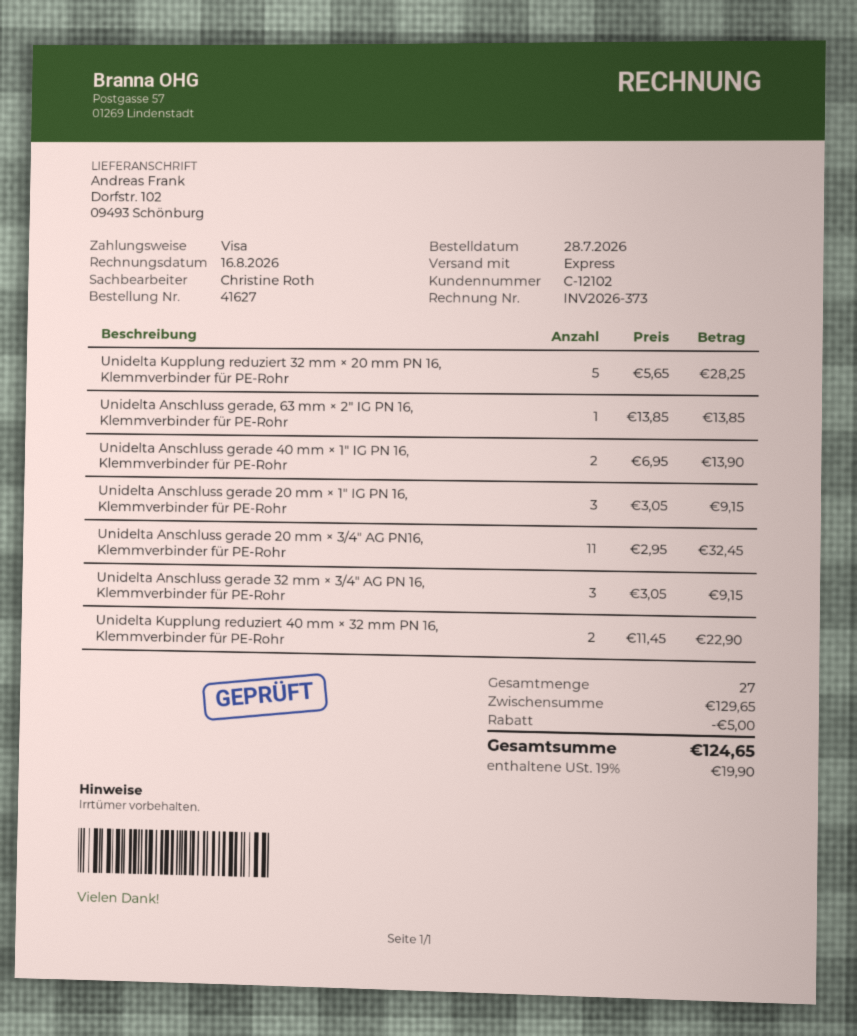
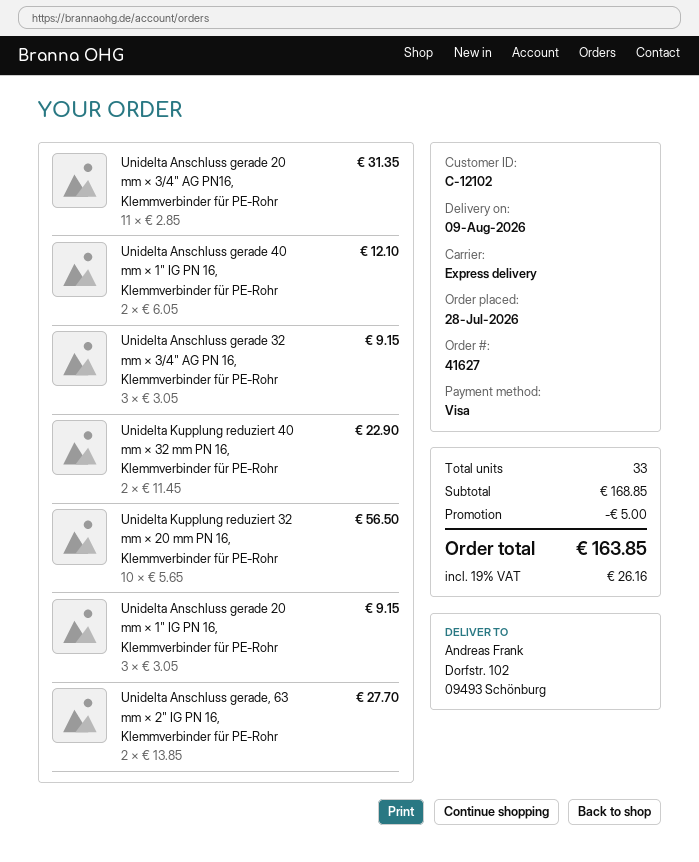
Unidelta Kupplung reduziert 32 mm × 20 mm PN 16, Klemmverbinder für PE-Rohr: 5 x 5.65 = 28.25 -> 10 x 5.65 = 56.50
Unidelta Anschluss gerade, 63 mm × 2" IG PN 16, Klemmverbinder für PE-Rohr: 1 x 13.85 = 13.85 -> 2 x 13.85 = 27.70
Unidelta Anschluss gerade 40 mm × 1" IG PN 16, Klemmverbinder für PE-Rohr: 2 x 6.95 = 13.90 -> 2 x 6.05 = 12.10
Unidelta Anschluss gerade 20 mm × 3/4" AG PN16, Klemmverbinder für PE-Rohr: 11 x 2.95 = 32.45 -> 11 x 2.85 = 31.35
total quantity: 27 -> 33
subtotal: 129.65 -> 168.85
tax: 19% = 19.90 -> 19% = 26.16
total: 124.65 -> 163.85

